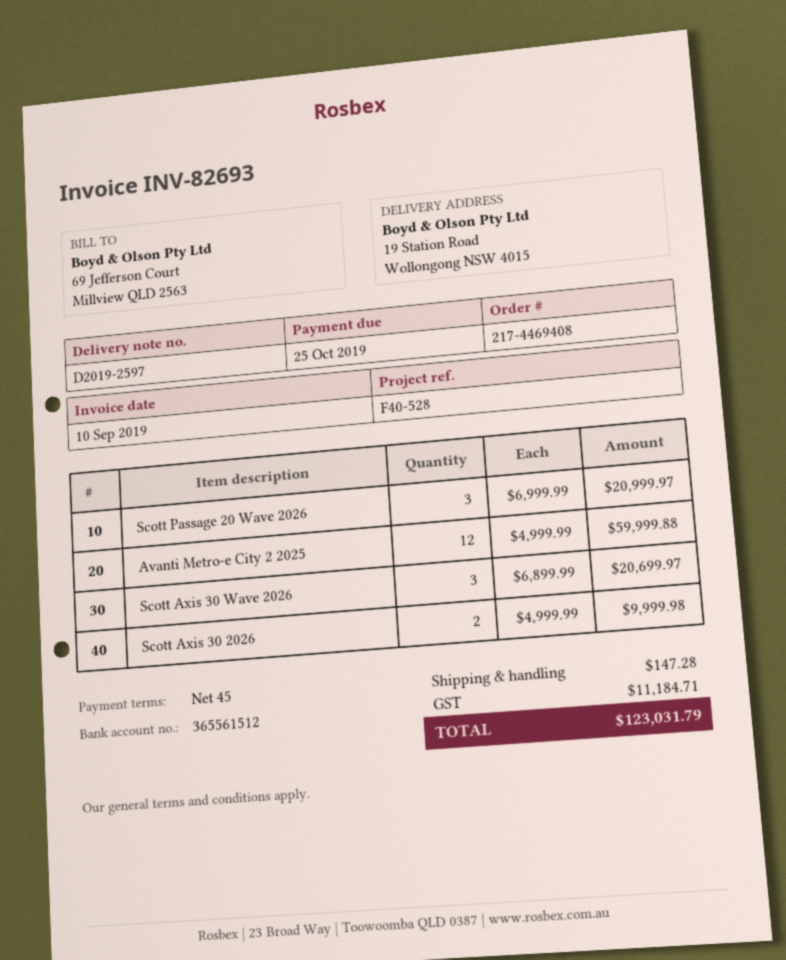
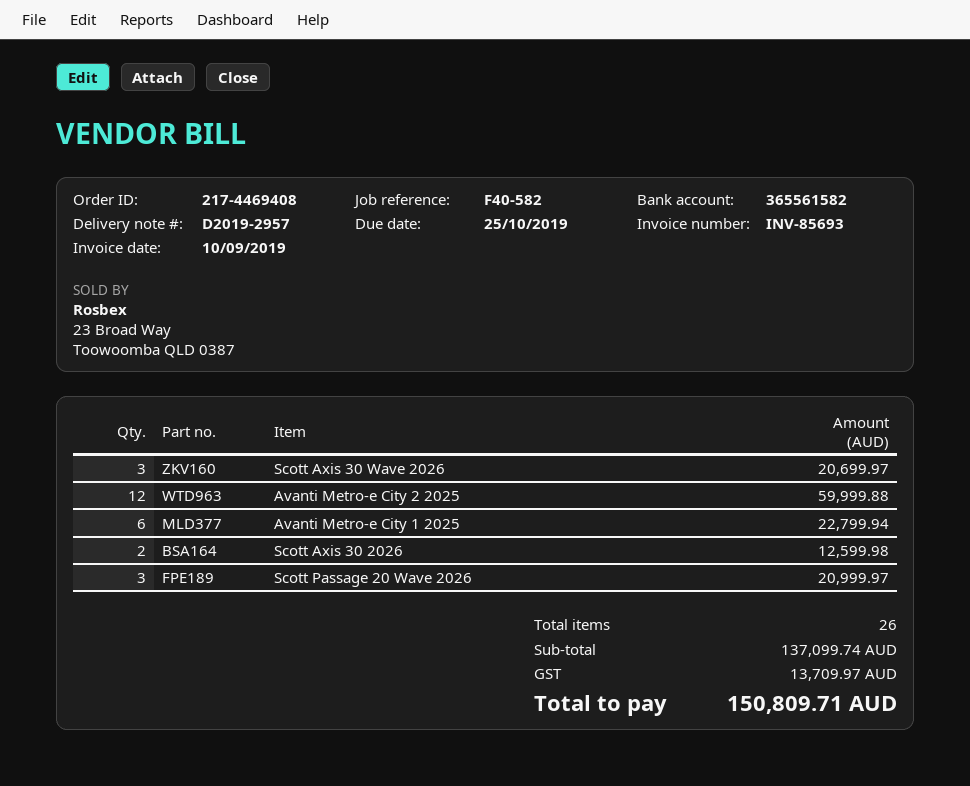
delivery note number: D2019-2597 -> D2019-2957
invoice number: INV-82693 -> INV-85693
reference: F40-528 -> F40-582
bank account: 365561512 -> 365561582
Scott Axis 30 2026: 2 for 9999.98 -> 2 for 12599.98
Avanti Metro-e City 1 2025: none -> 6 for 22799.94
shipping: 147.28 -> none
tax: 11184.71 -> 13709.97
total: 123031.79 -> 150809.71

